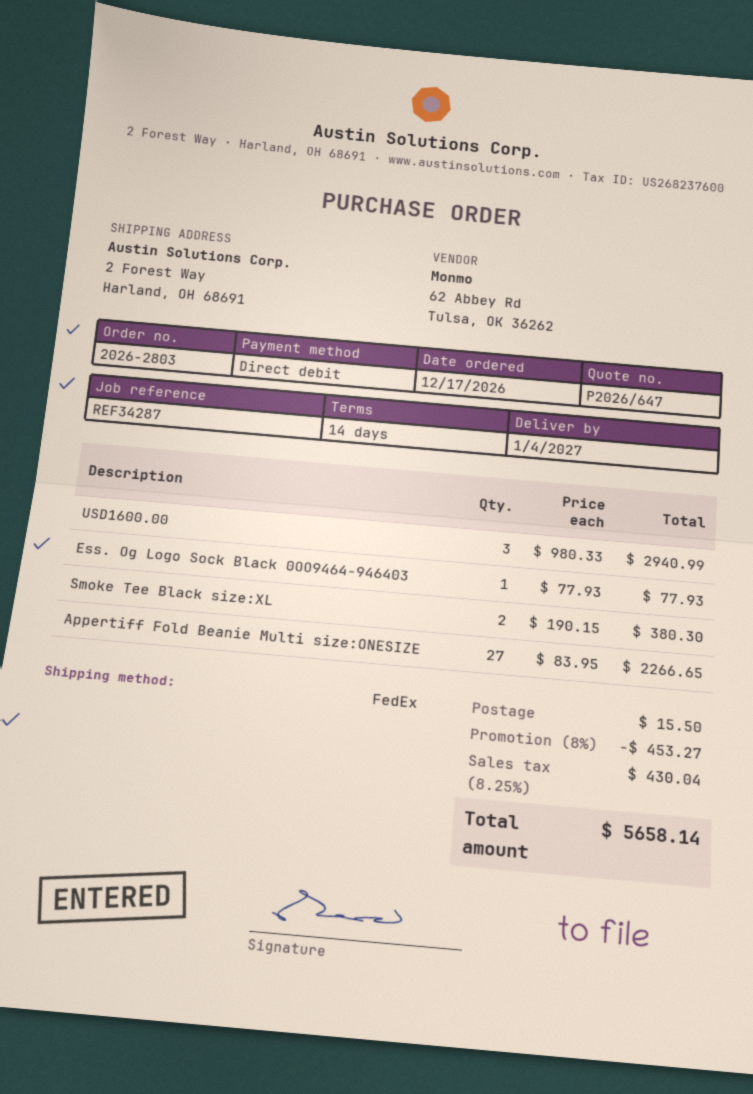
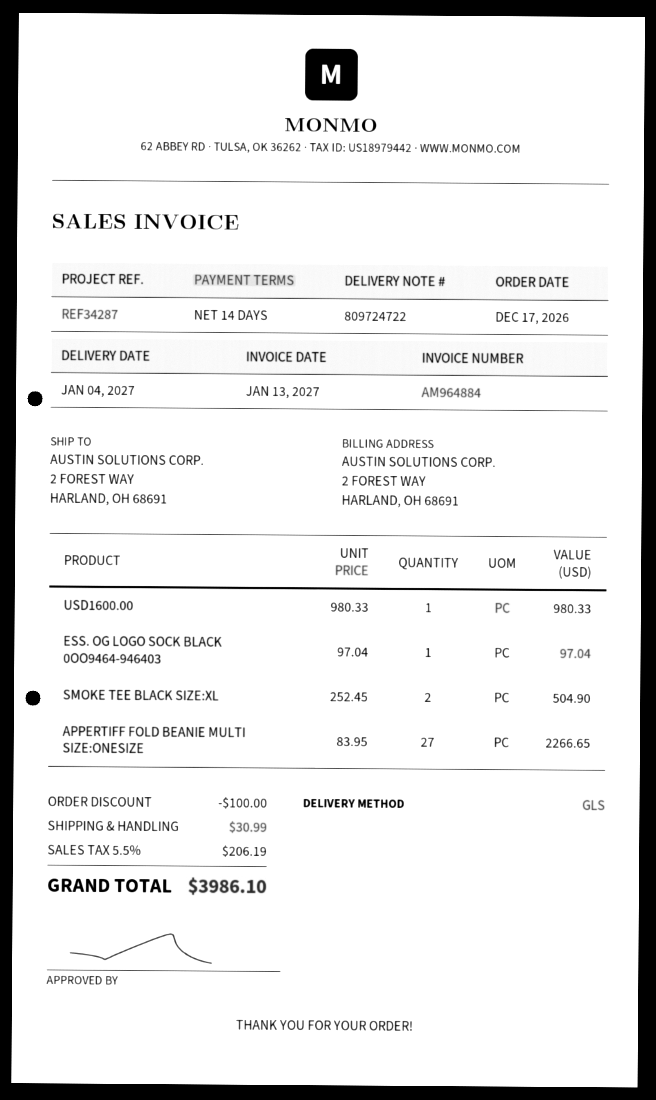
shipping method: FedEx -> GLS
USD1600.00: 3 x 980.33 = 2940.99 -> 1 x 980.33 = 980.33
Ess. Og Logo Sock Black 0OO9464-946403: 1 x 77.93 = 77.93 -> 1 x 97.04 = 97.04
Smoke Tee Black size:XL: 2 x 190.15 = 380.30 -> 2 x 252.45 = 504.90
discount: 453.27 -> 100.00
shipping: 15.50 -> 30.99
tax: 8.25% = 430.04 -> 5.5% = 206.19
total: 5658.14 -> 3986.10

